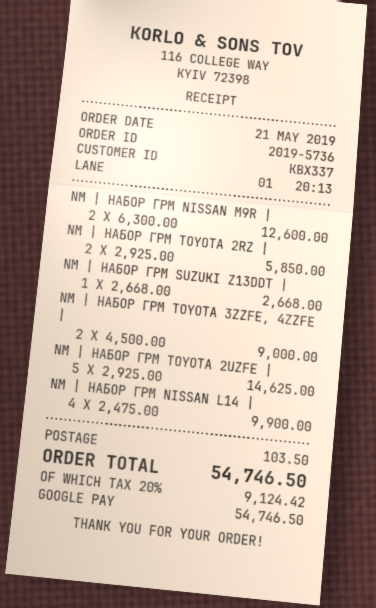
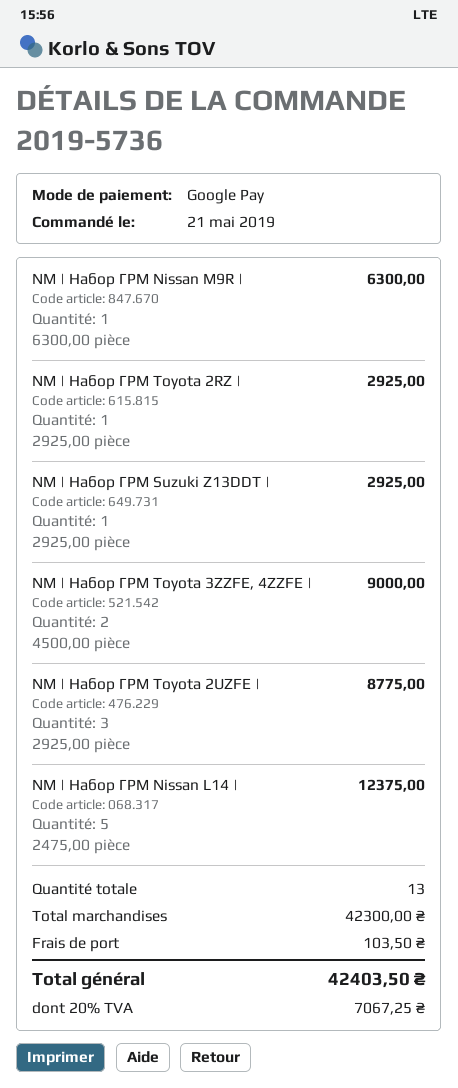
NM | НАБОР ГРМ NISSAN M9R |: 2 x 6300.00 = 12600.00 -> 1 x 6300.00 = 6300.00
NM | НАБОР ГРМ TOYOTA 2RZ |: 2 x 2925.00 = 5850.00 -> 1 x 2925.00 = 2925.00
NM | НАБОР ГРМ SUZUKI Z13DDT |: 1 x 2668.00 = 2668.00 -> 1 x 2925.00 = 2925.00
NM | НАБОР ГРМ TOYOTA 2UZFE |: 5 x 2925.00 = 14625.00 -> 3 x 2925.00 = 8775.00
NM | НАБОР ГРМ NISSAN L14 |: 4 x 2475.00 = 9900.00 -> 5 x 2475.00 = 12375.00
tax: 20% = 9124.42 -> 20% = 7067.25
total: 54746.50 -> 42403.50

